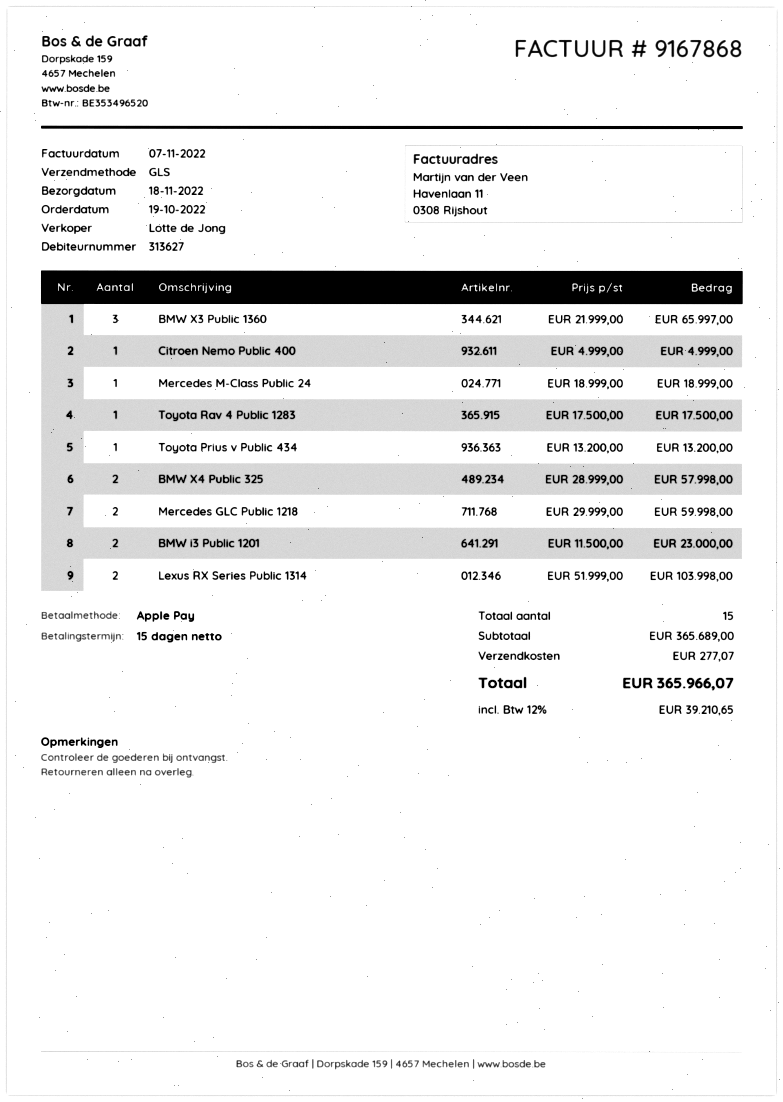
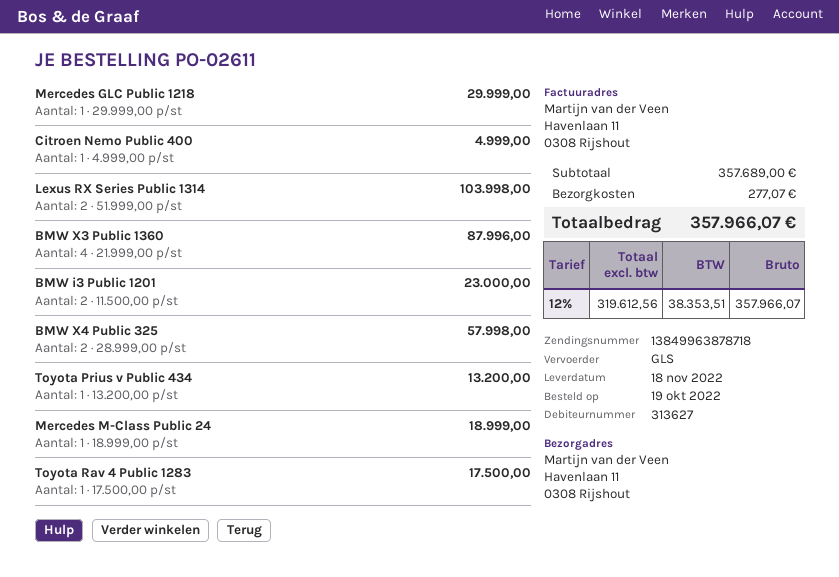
BMW X3 Public 1360: 3 x 21999.00 = 65997.00 -> 4 x 21999.00 = 87996.00
Mercedes GLC Public 1218: 2 x 29999.00 = 59998.00 -> 1 x 29999.00 = 29999.00
subtotal: 365689.00 -> 357689.00
tax: 12% = 39210.65 -> 12% = 38353.51
total: 365966.07 -> 357966.07

